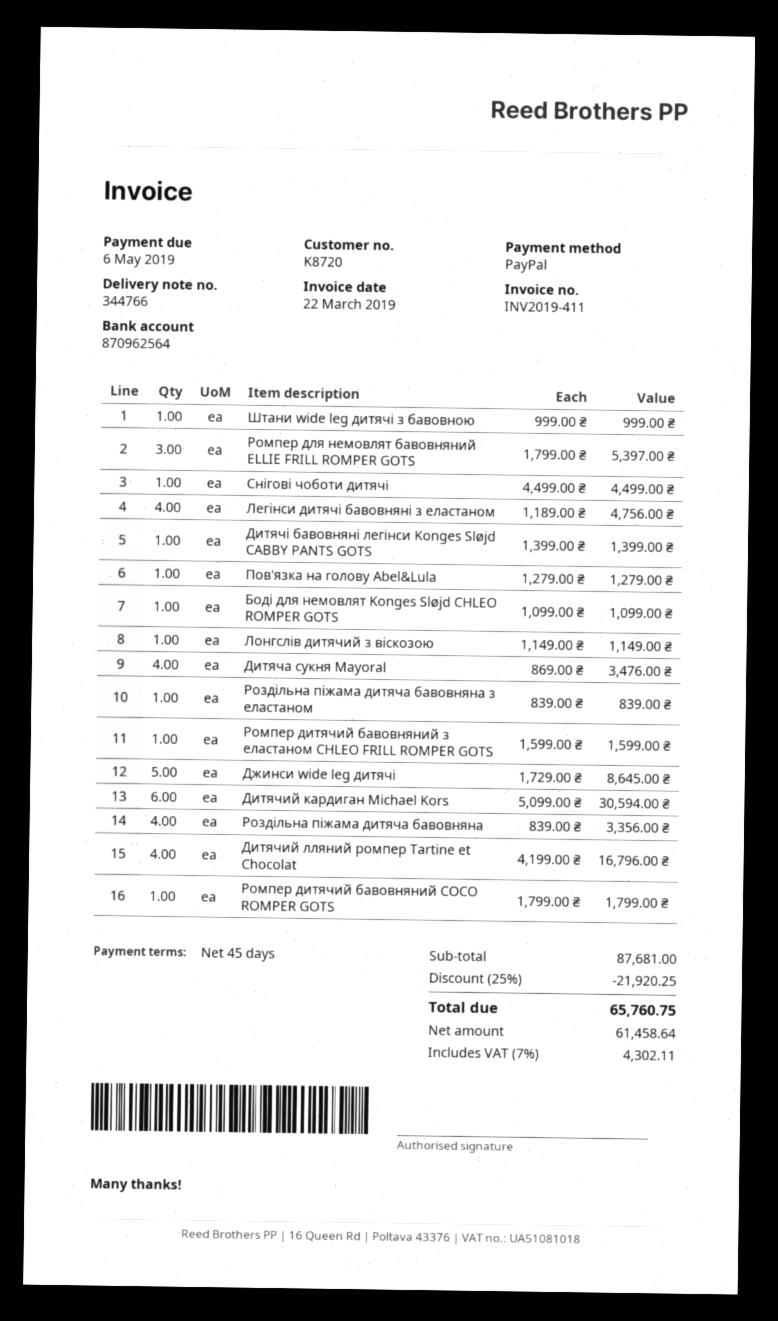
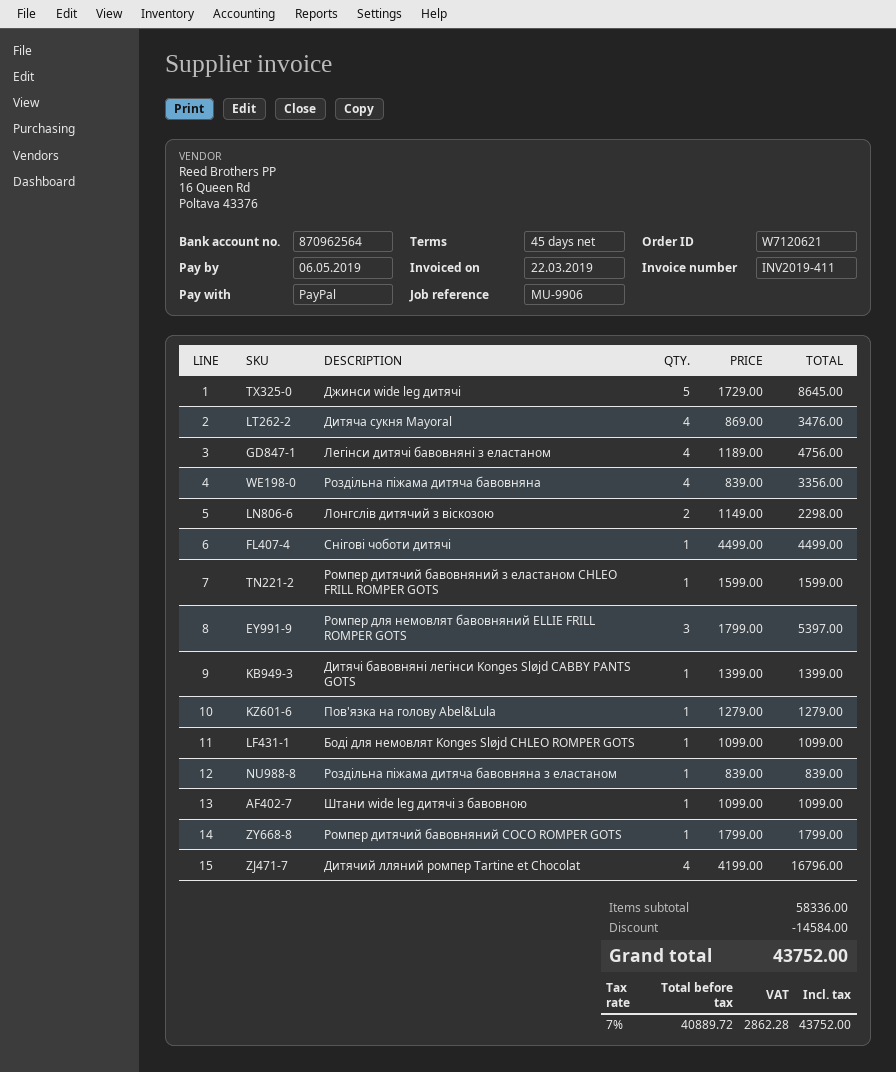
Штани wide leg дитячі з бавовною: 1 x 999.00 = 999.00 -> 1 x 1099.00 = 1099.00
Лонгслів дитячий з віскозою: 1 x 1149.00 = 1149.00 -> 2 x 1149.00 = 2298.00
Дитячий кардиган Michael Kors: 6 x 5099.00 = 30594.00 -> none
subtotal: 87681.00 -> 58336.00
discount: 21920.25 -> 14584.00
net: 61458.64 -> 40889.72
tax: 7% = 4302.11 -> 7% = 2862.28
total: 65760.75 -> 43752.00

